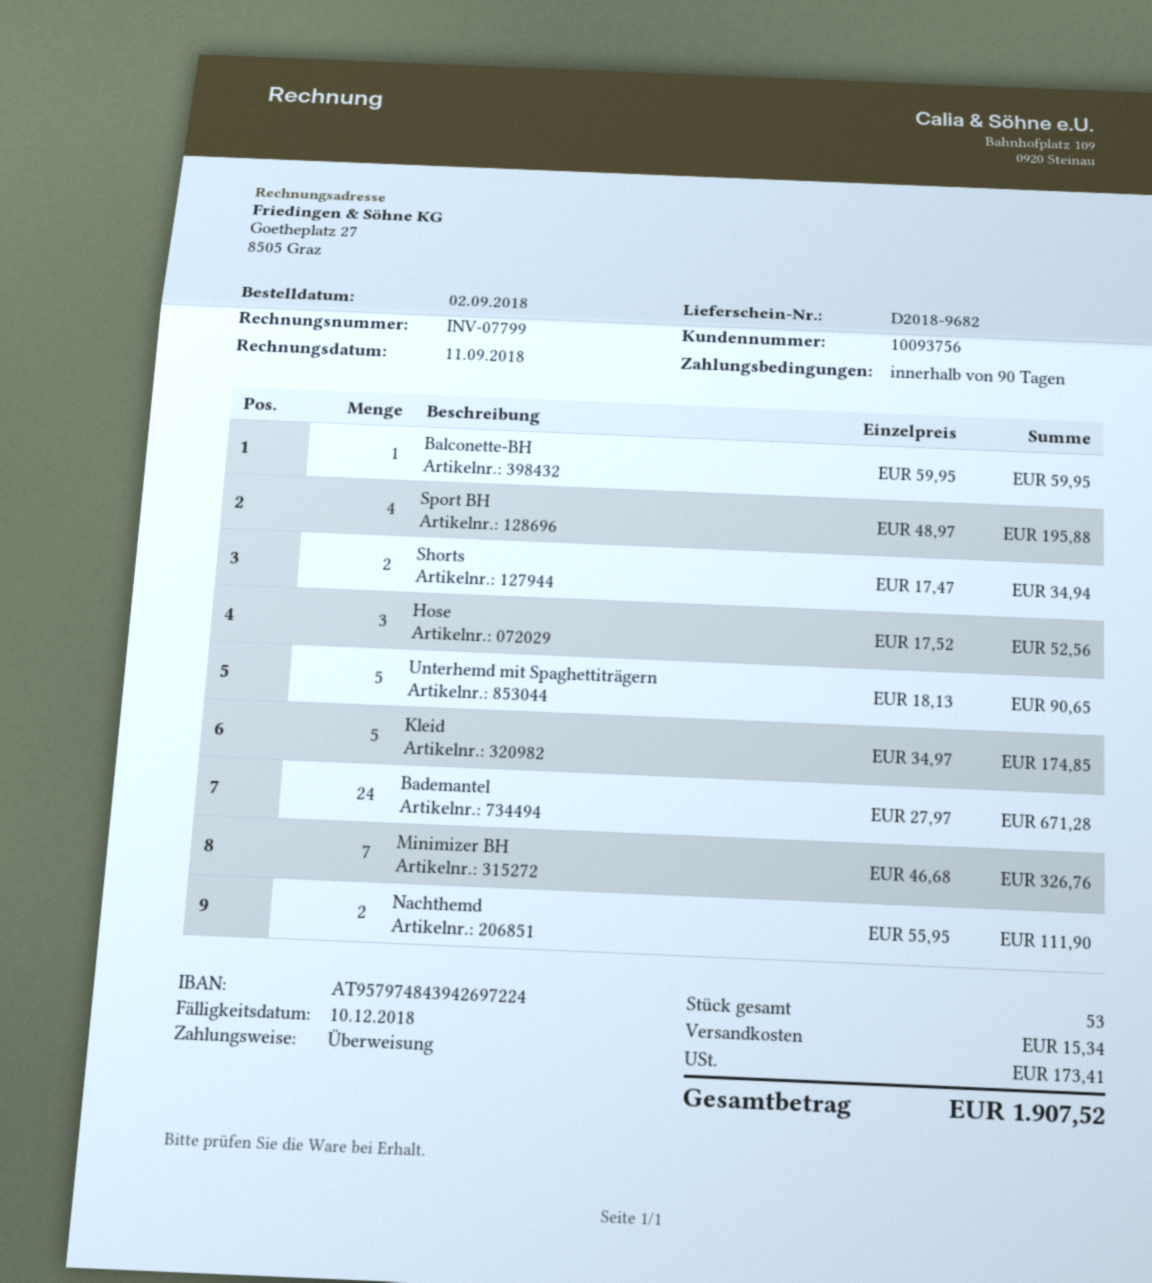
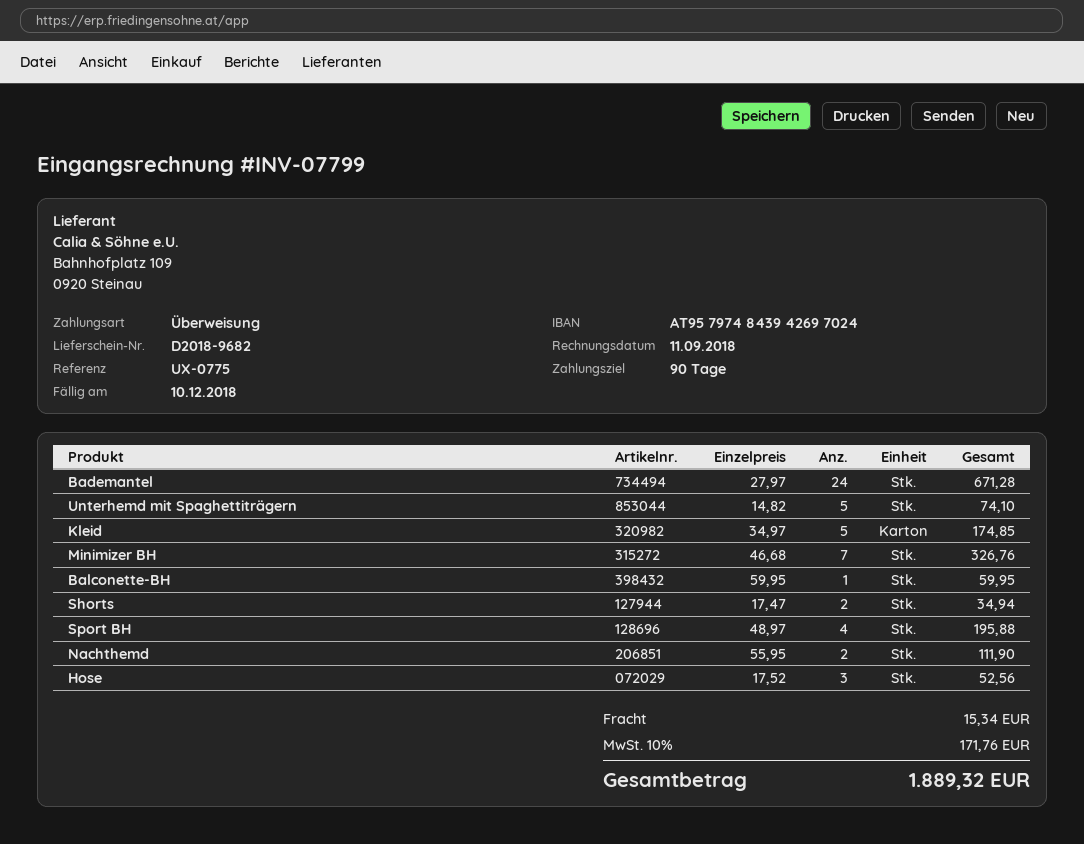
bank account: AT957974843942697224 -> AT957974843942697024
Unterhemd mit Spaghettiträgern: 5 x 18.13 = 90.65 -> 5 x 14.82 = 74.10
tax: 173.41 -> 171.76
total: 1907.52 -> 1889.32

